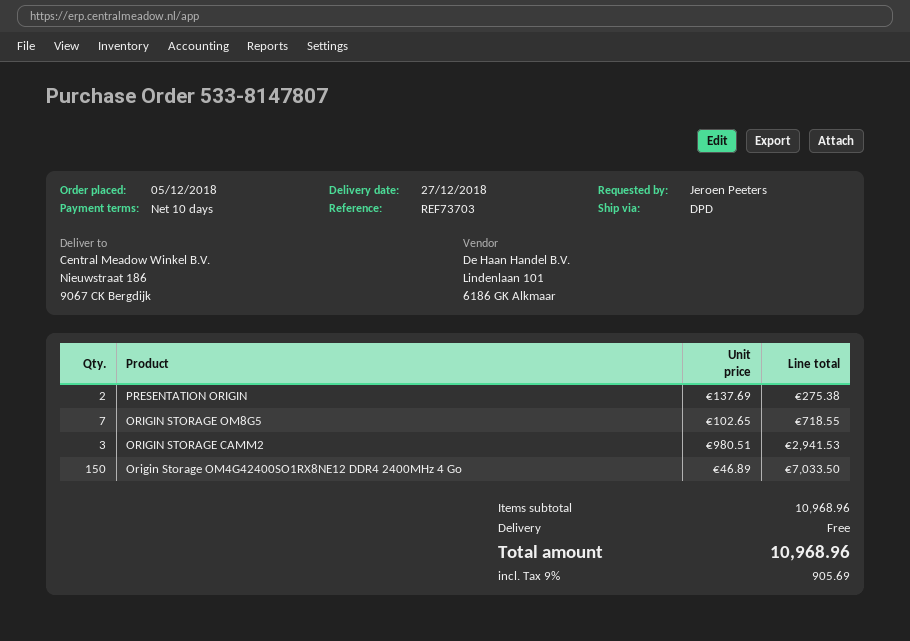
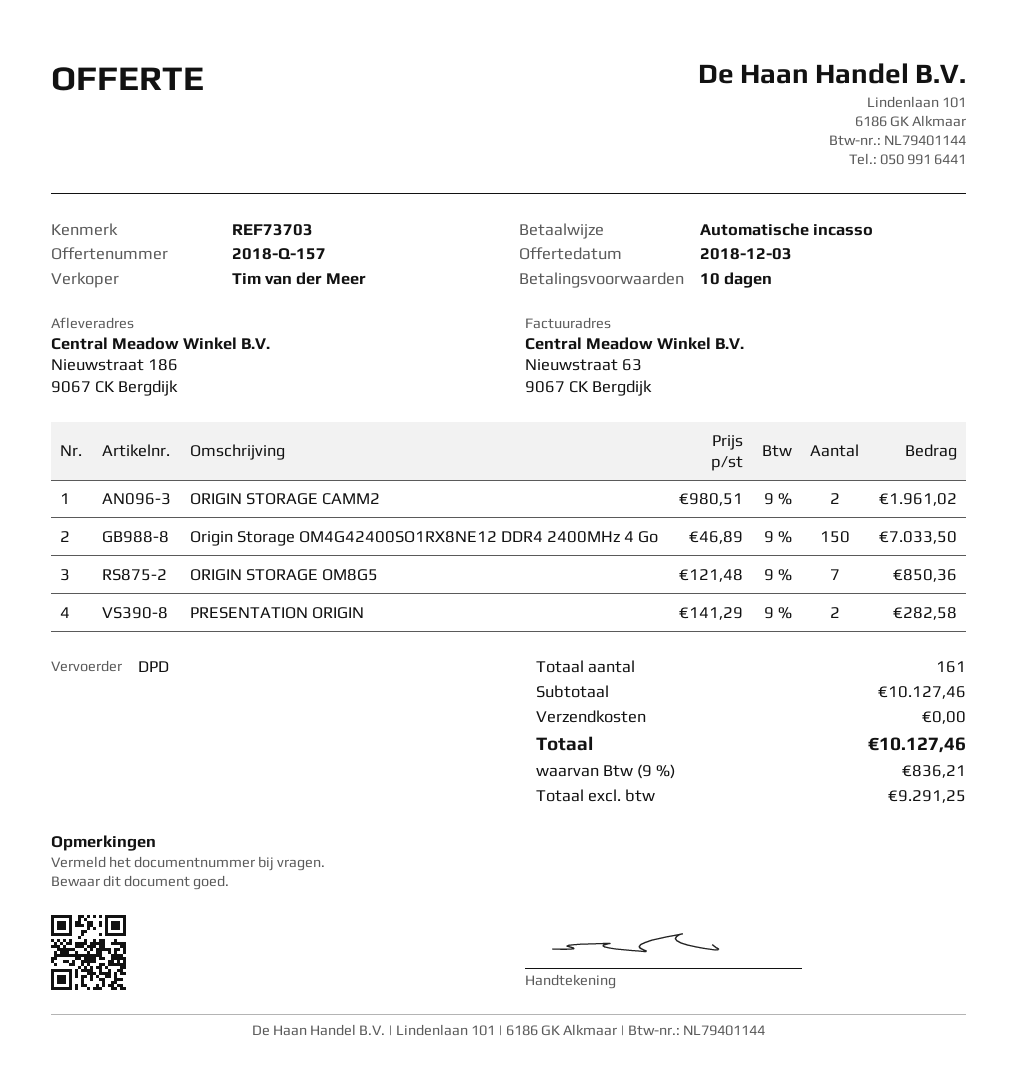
PRESENTATION ORIGIN: 2 x 137.69 = 275.38 -> 2 x 141.29 = 282.58
ORIGIN STORAGE OM8G5: 7 x 102.65 = 718.55 -> 7 x 121.48 = 850.36
ORIGIN STORAGE CAMM2: 3 x 980.51 = 2941.53 -> 2 x 980.51 = 1961.02
subtotal: 10968.96 -> 10127.46
tax: 9% = 905.69 -> 9% = 836.21
total: 10968.96 -> 10127.46

